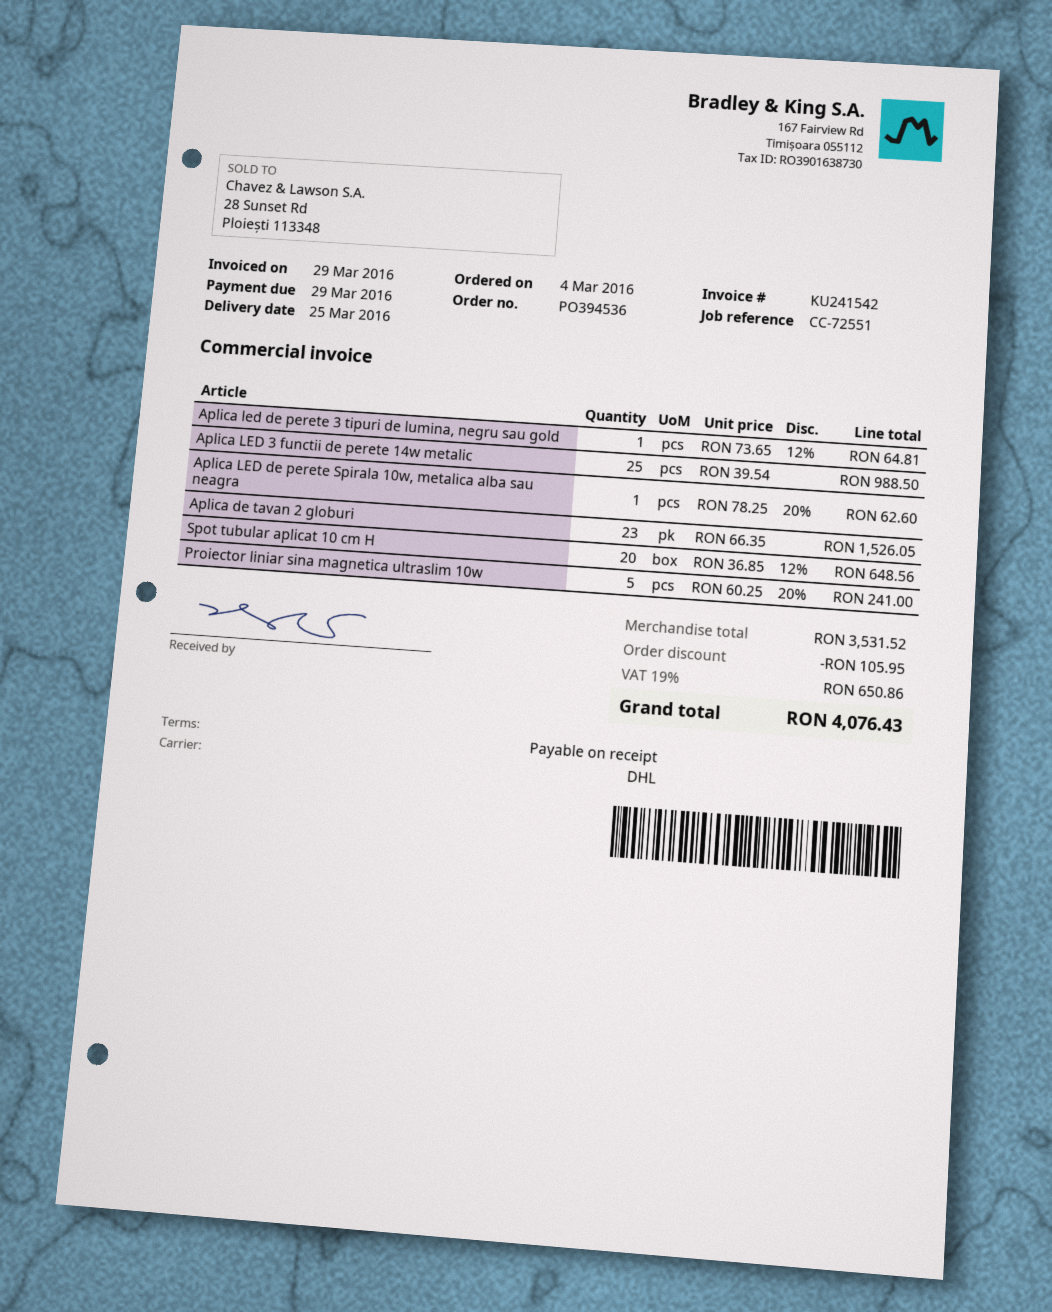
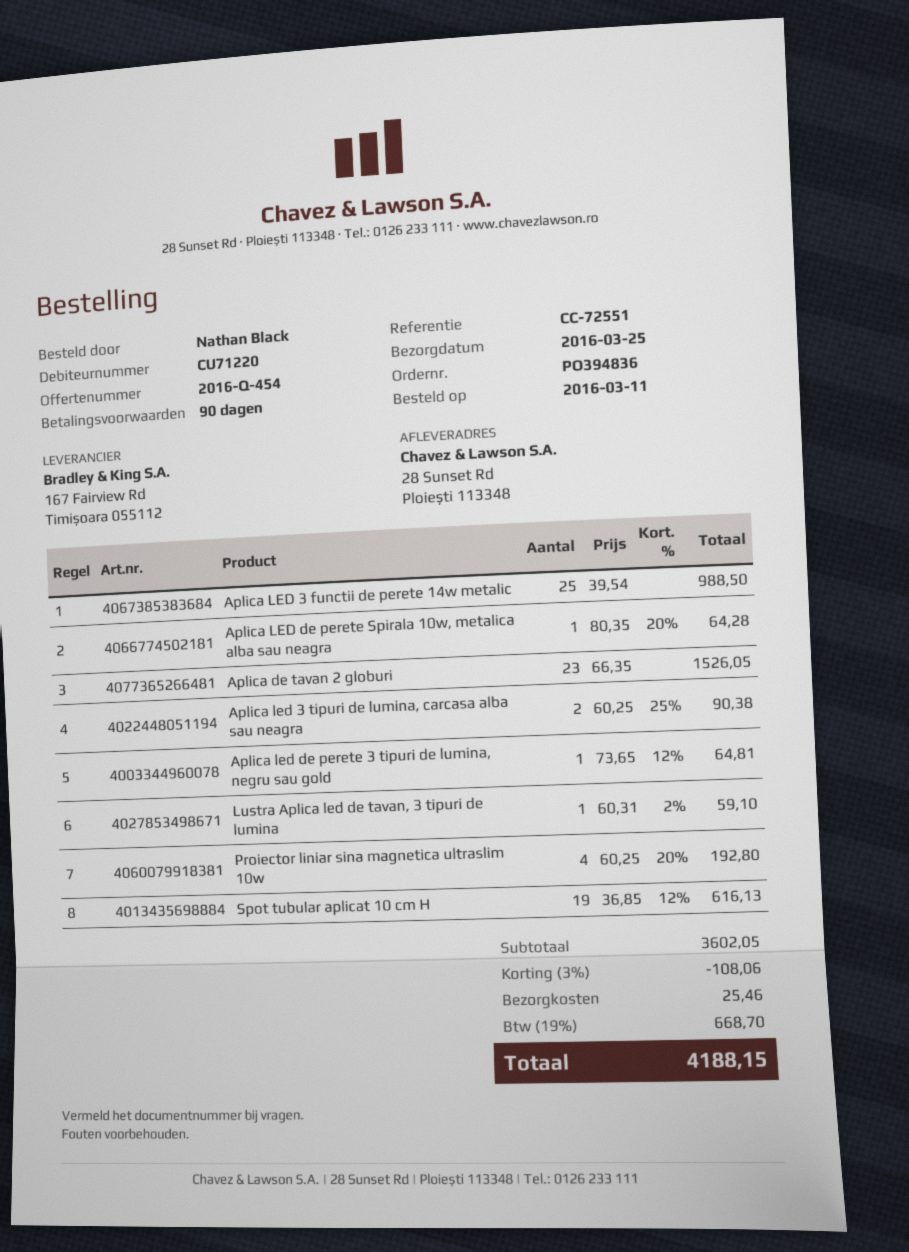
order number: PO394536 -> PO394836
order date: 2016-03-04 -> 2016-03-11
payment terms: on receipt -> 90 days
Aplica LED de perete Spirala 10w, metalica alba sau neagra: 1 x 78.25 - 20% = 62.60 -> 1 x 80.35 - 20% = 64.28
Spot tubular aplicat 10 cm H: 20 x 36.85 - 12% = 648.56 -> 19 x 36.85 - 12% = 616.13
Proiector liniar sina magnetica ultraslim 10w: 5 x 60.25 - 20% = 241.00 -> 4 x 60.25 - 20% = 192.80
Aplica led 3 tipuri de lumina, carcasa alba sau neagra: none -> 2 x 60.25 - 25% = 90.38
Lustra Aplica led de tavan, 3 tipuri de lumina: none -> 1 x 60.31 - 2% = 59.10
subtotal: 3531.52 -> 3602.05
discount: 105.95 -> 108.06
shipping: none -> 25.46
tax: 19% = 650.86 -> 19% = 668.70
total: 4076.43 -> 4188.15

